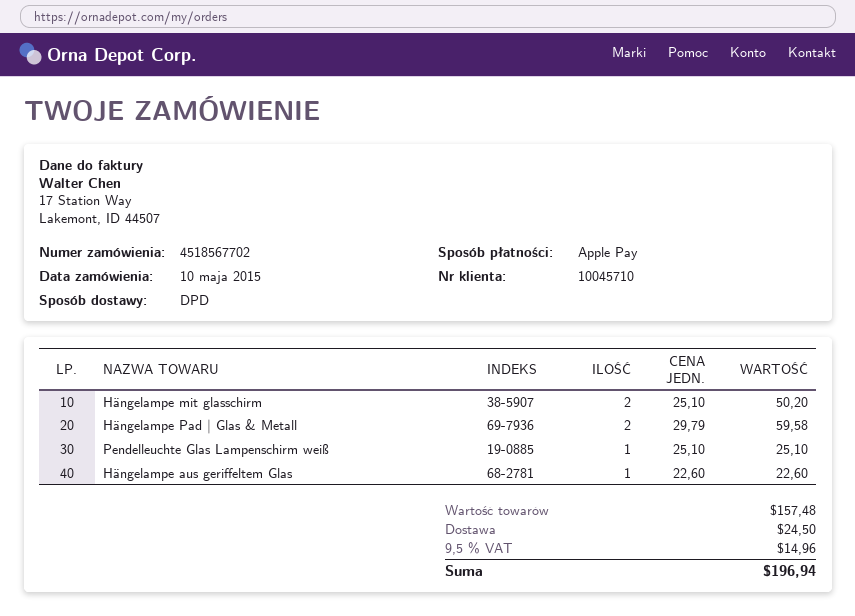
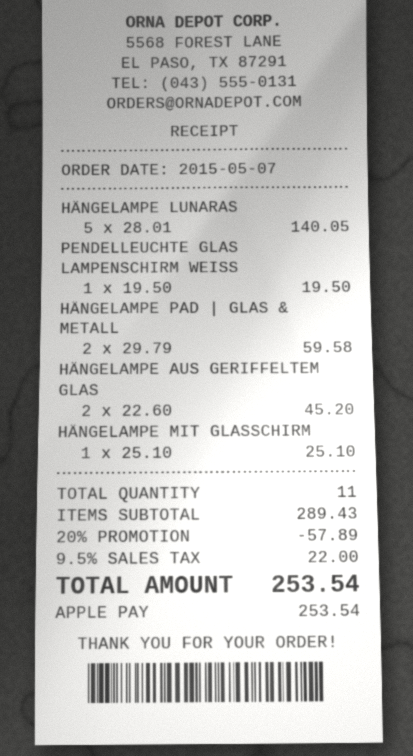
order date: 2015-05-10 -> 2015-05-07
Hängelampe mit glasschirm: 2 x 25.10 = 50.20 -> 1 x 25.10 = 25.10
Pendelleuchte Glas Lampenschirm weiß: 1 x 25.10 = 25.10 -> 1 x 19.50 = 19.50
Hängelampe aus geriffeltem Glas: 1 x 22.60 = 22.60 -> 2 x 22.60 = 45.20
HÄNGELAMPE LUNARAS: none -> 5 x 28.01 = 140.05
subtotal: 157.48 -> 289.43
discount: none -> 20% = 57.89
shipping: 24.50 -> none
tax: 9.5% = 14.96 -> 9.5% = 22.00
total: 196.94 -> 253.54

